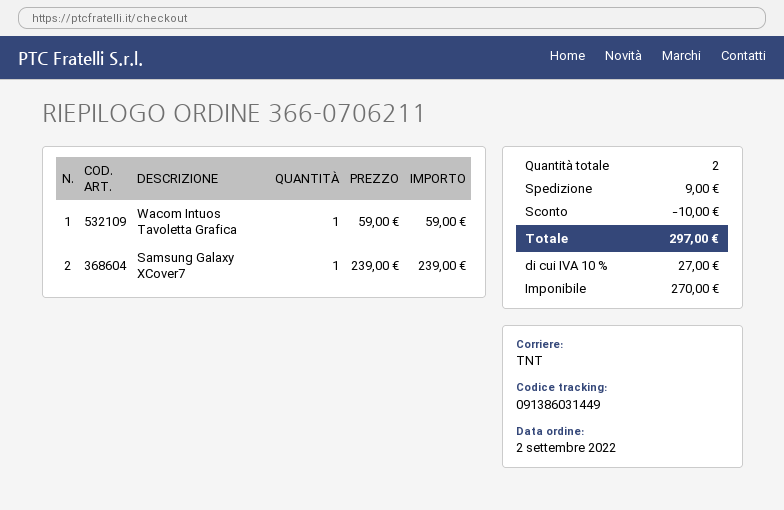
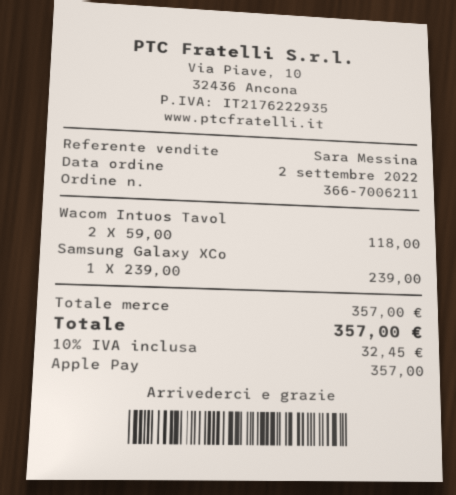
order number: 366-0706211 -> 366-7006211
Wacom Intuos Tavoletta Grafica: 1 x 59.00 = 59.00 -> 2 x 59.00 = 118.00
discount: 10.00 -> none
shipping: 9.00 -> none
tax: 10% = 27.00 -> 10% = 32.45
total: 297.00 -> 357.00

